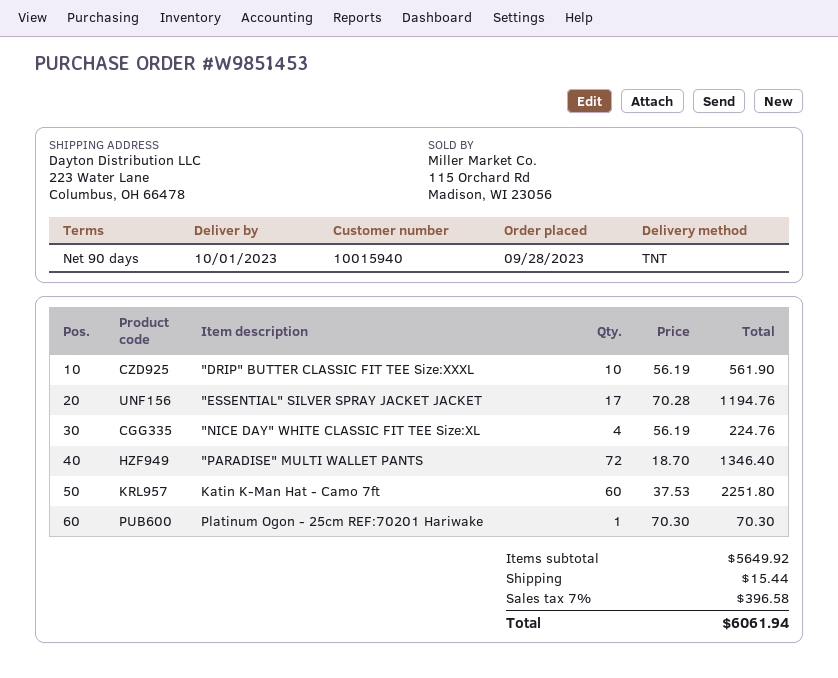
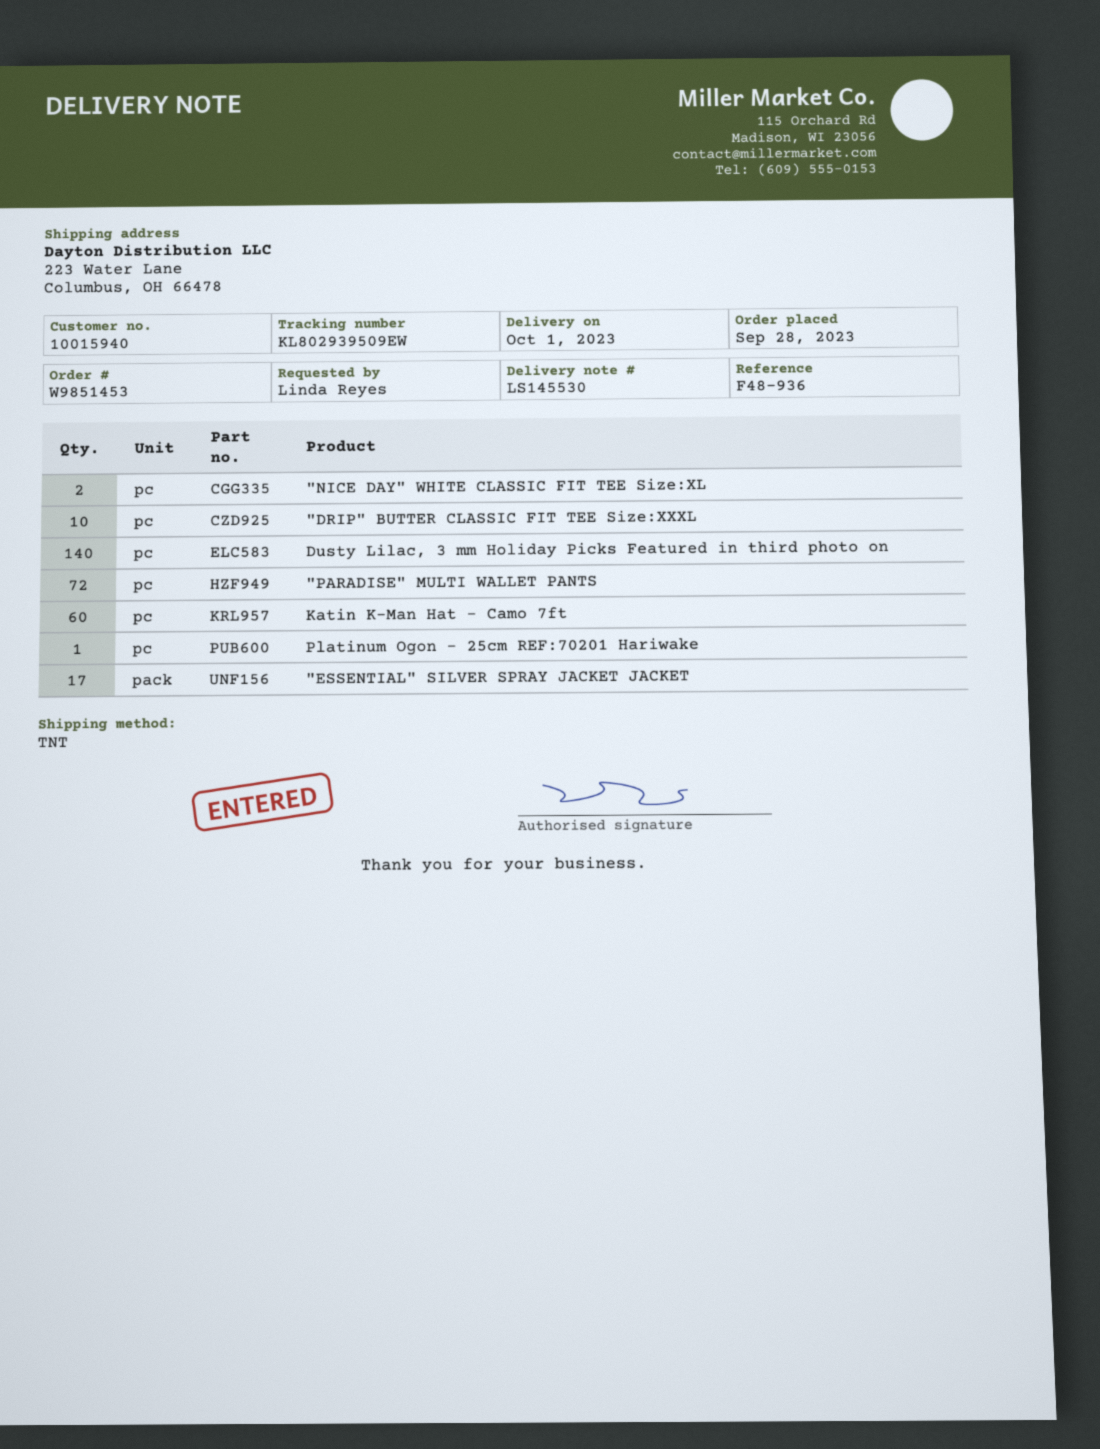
"NICE DAY" WHITE CLASSIC FIT TEE Size:XL: 4 -> 2
Dusty Lilac, 3 mm Holiday Picks Featured in third photo on: none -> 140

